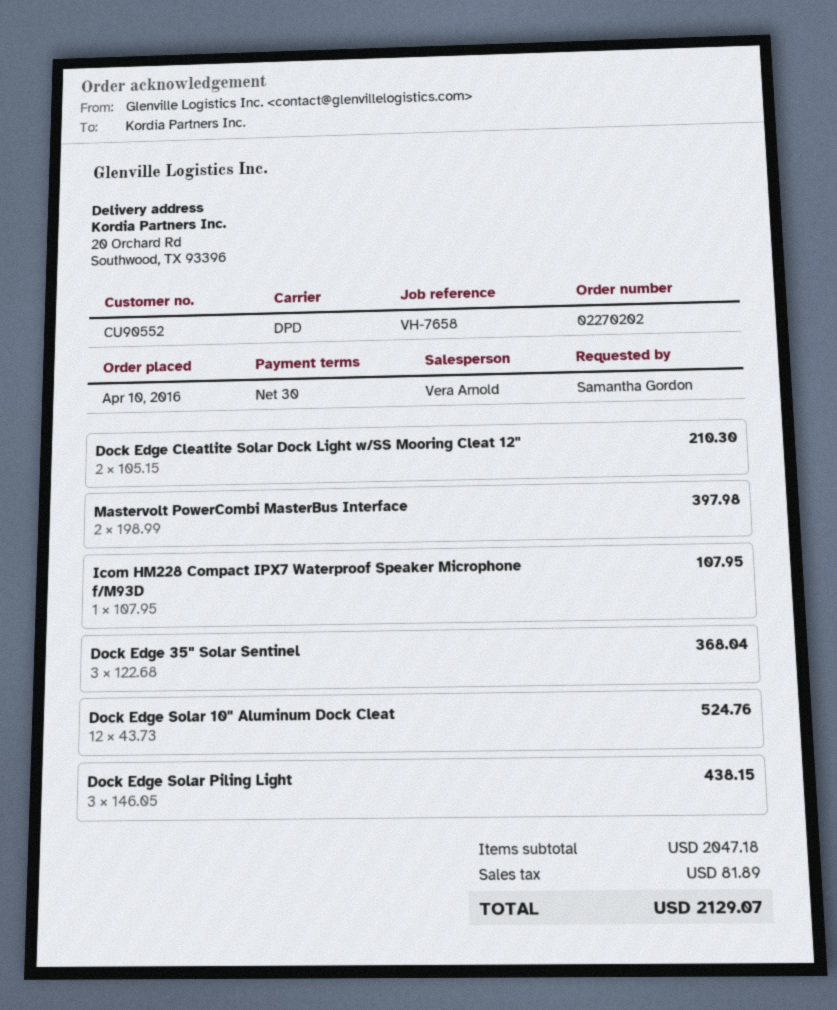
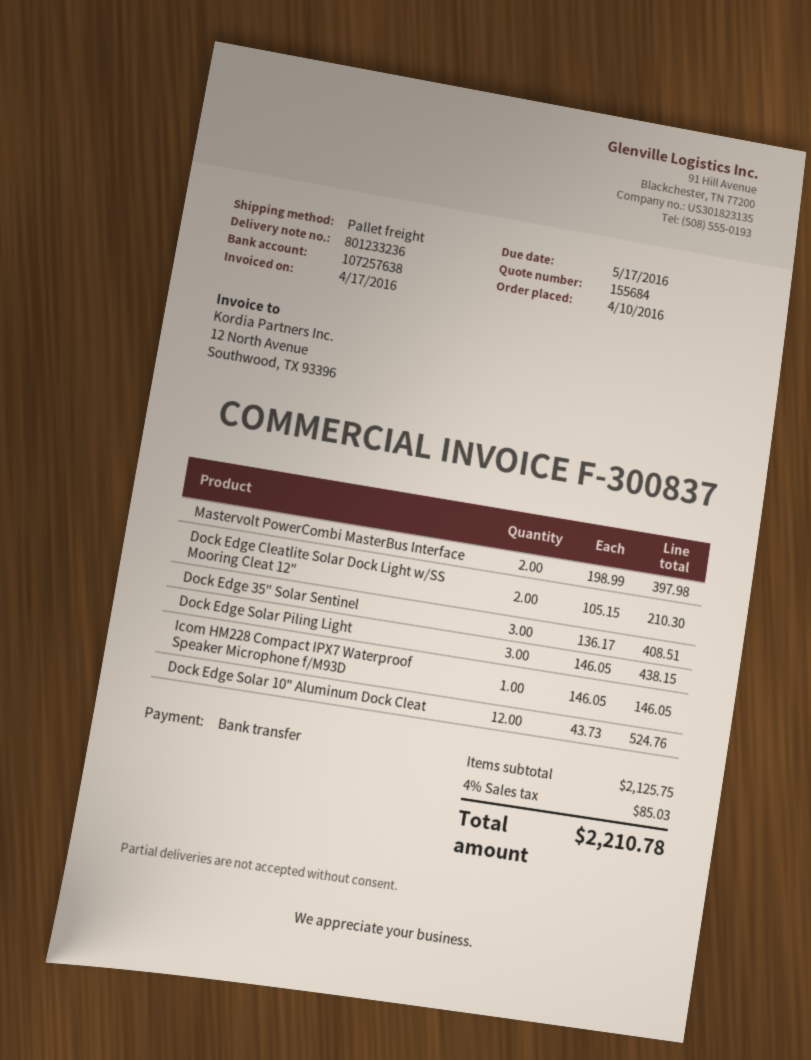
shipping method: DPD -> pallet freight
Icom HM228 Compact IPX7 Waterproof Speaker Microphone f/M93D: 1 x 107.95 = 107.95 -> 1 x 146.05 = 146.05
Dock Edge 35" Solar Sentinel: 3 x 122.68 = 368.04 -> 3 x 136.17 = 408.51
subtotal: 2047.18 -> 2125.75
tax: 81.89 -> 85.03
total: 2129.07 -> 2210.78

